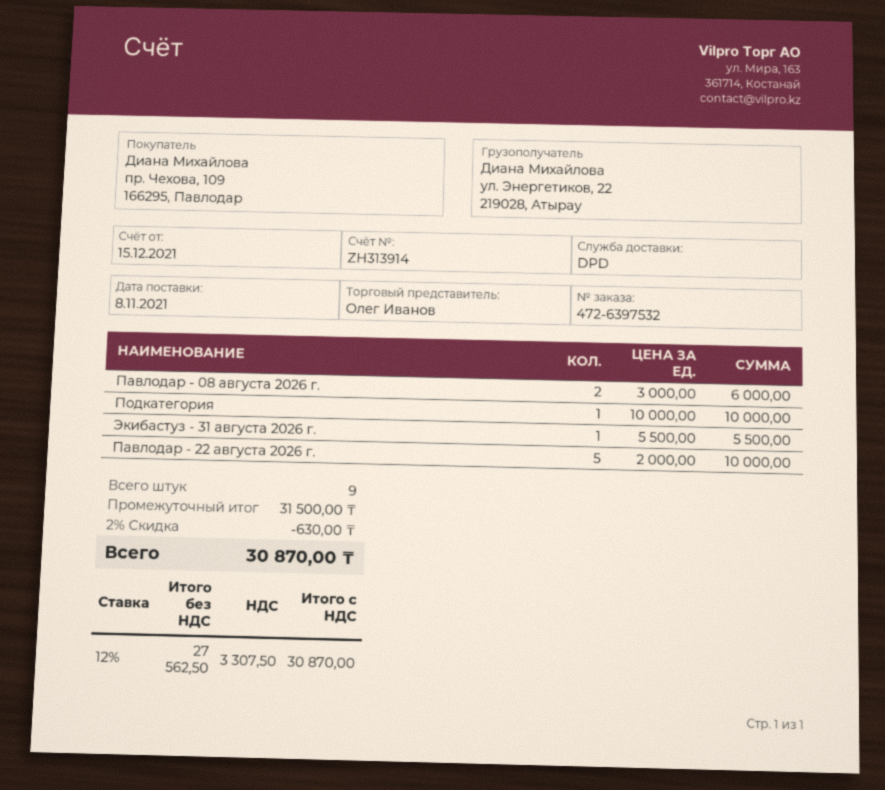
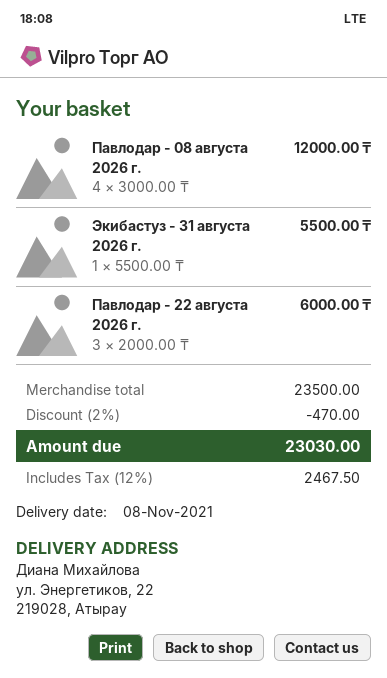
Павлодар - 08 августа 2026 г.: 2 x 3000.00 = 6000.00 -> 4 x 3000.00 = 12000.00
Подкатегория: 1 x 10000.00 = 10000.00 -> none
Павлодар - 22 августа 2026 г.: 5 x 2000.00 = 10000.00 -> 3 x 2000.00 = 6000.00
subtotal: 31500.00 -> 23500.00
discount: 2% = 630.00 -> 2% = 470.00
tax: 12% = 3307.50 -> 12% = 2467.50
total: 30870.00 -> 23030.00

